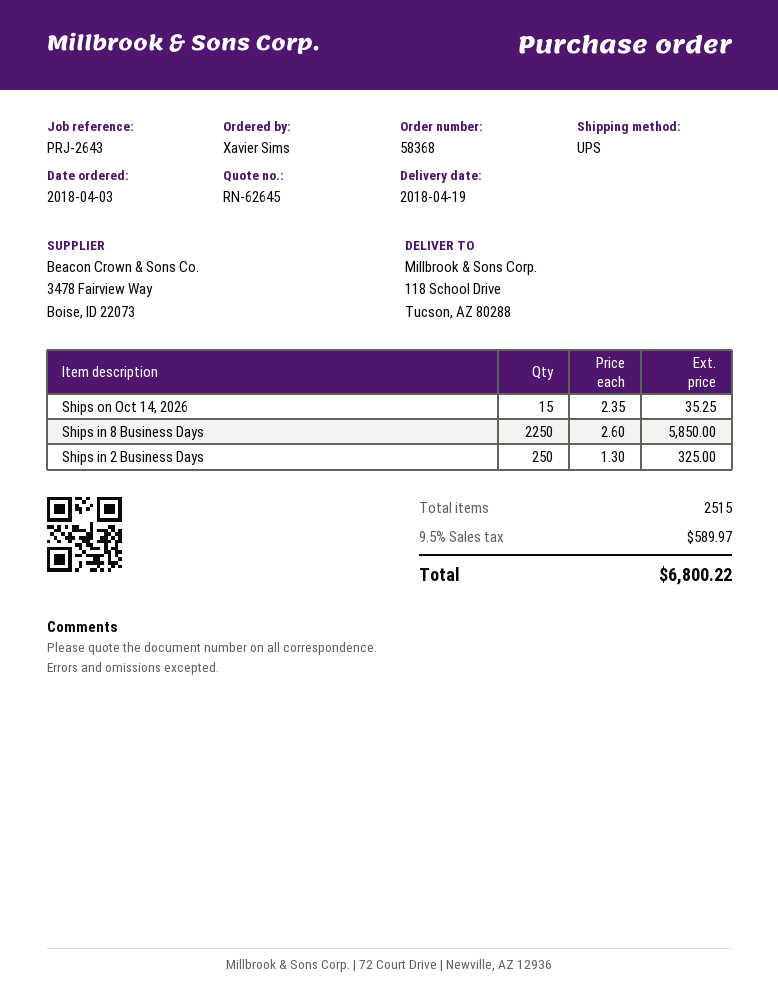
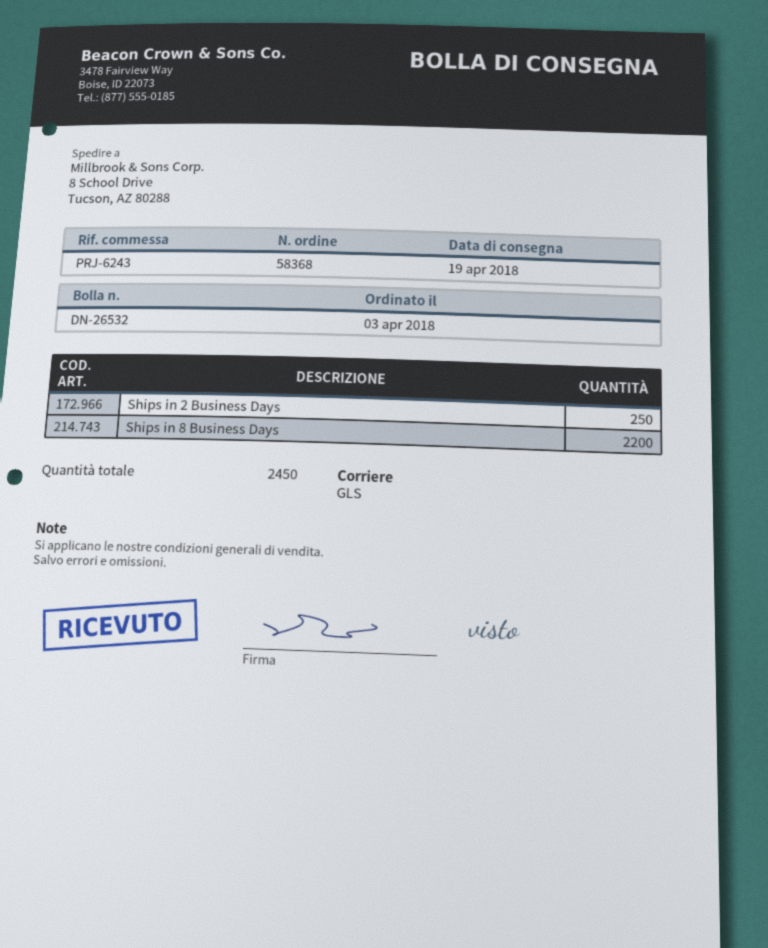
reference: PRJ-2643 -> PRJ-6243
shipping method: UPS -> GLS
ship to: 118 School Drive, Tucson, AZ 80288 -> 8 School Drive, Tucson, AZ 80288
Ships on Oct 14, 2026: 15 -> none
Ships in 8 Business Days: 2250 -> 2200
total quantity: 2515 -> 2450

